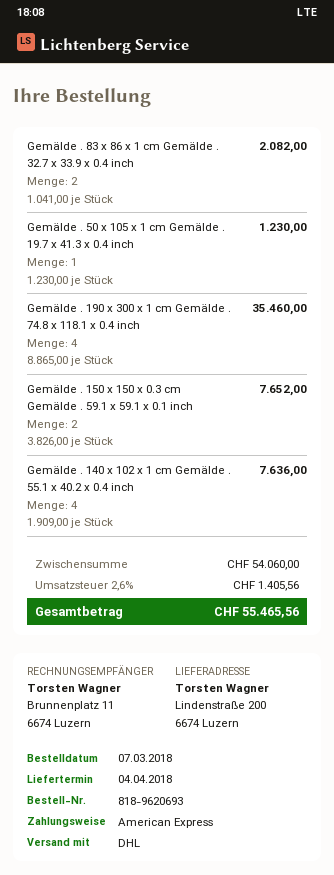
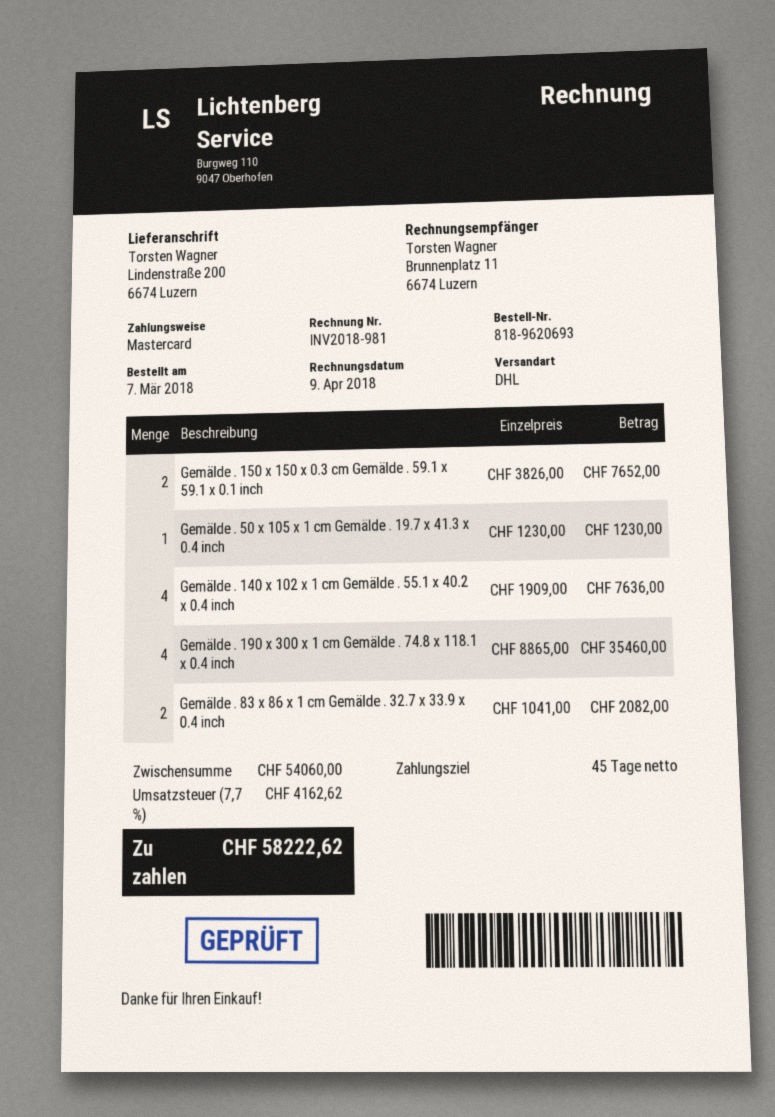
payment method: American Express -> Mastercard
tax: 2.6% = 1405.56 -> 7.7% = 4162.62
total: 55465.56 -> 58222.62

